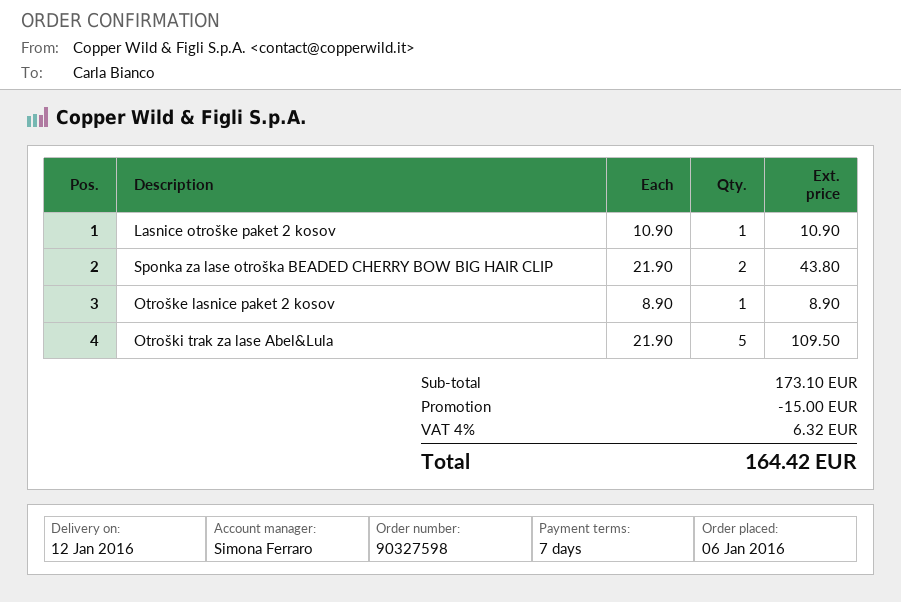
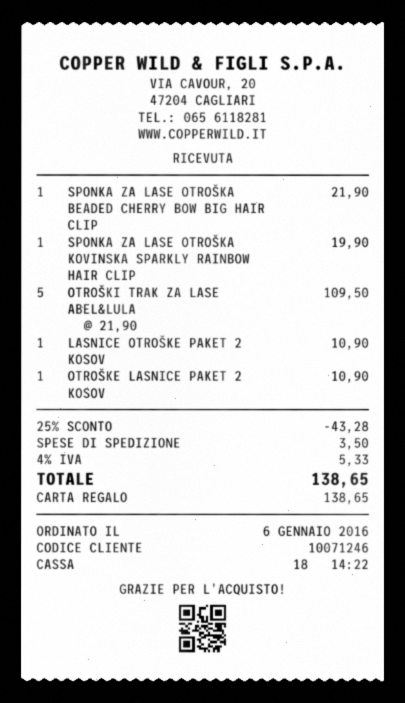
Sponka za lase otroška BEADED CHERRY BOW BIG HAIR CLIP: 2 x 21.90 = 43.80 -> 1 x 21.90 = 21.90
Otroške lasnice paket 2 kosov: 1 x 8.90 = 8.90 -> 1 x 10.90 = 10.90
SPONKA ZA LASE OTROŠKA KOVINSKA SPARKLY RAINBOW HAIR CLIP: none -> 1 x 19.90 = 19.90
discount: 15.00 -> 43.28
shipping: none -> 3.50
tax: 4% = 6.32 -> 4% = 5.33
total: 164.42 -> 138.65

